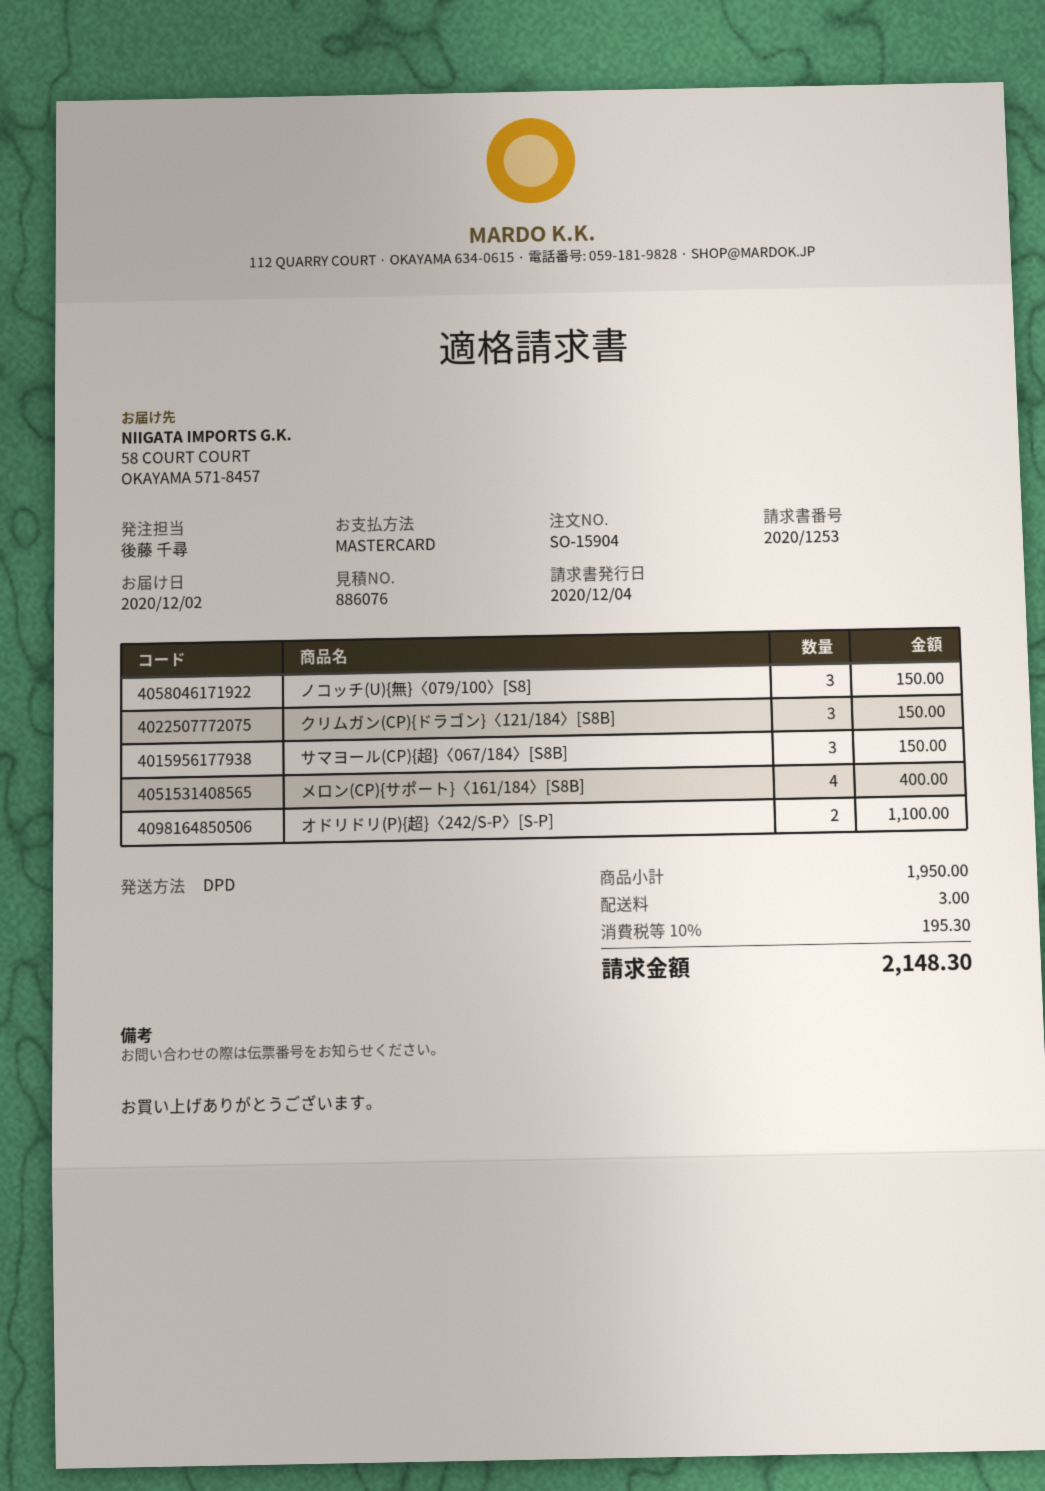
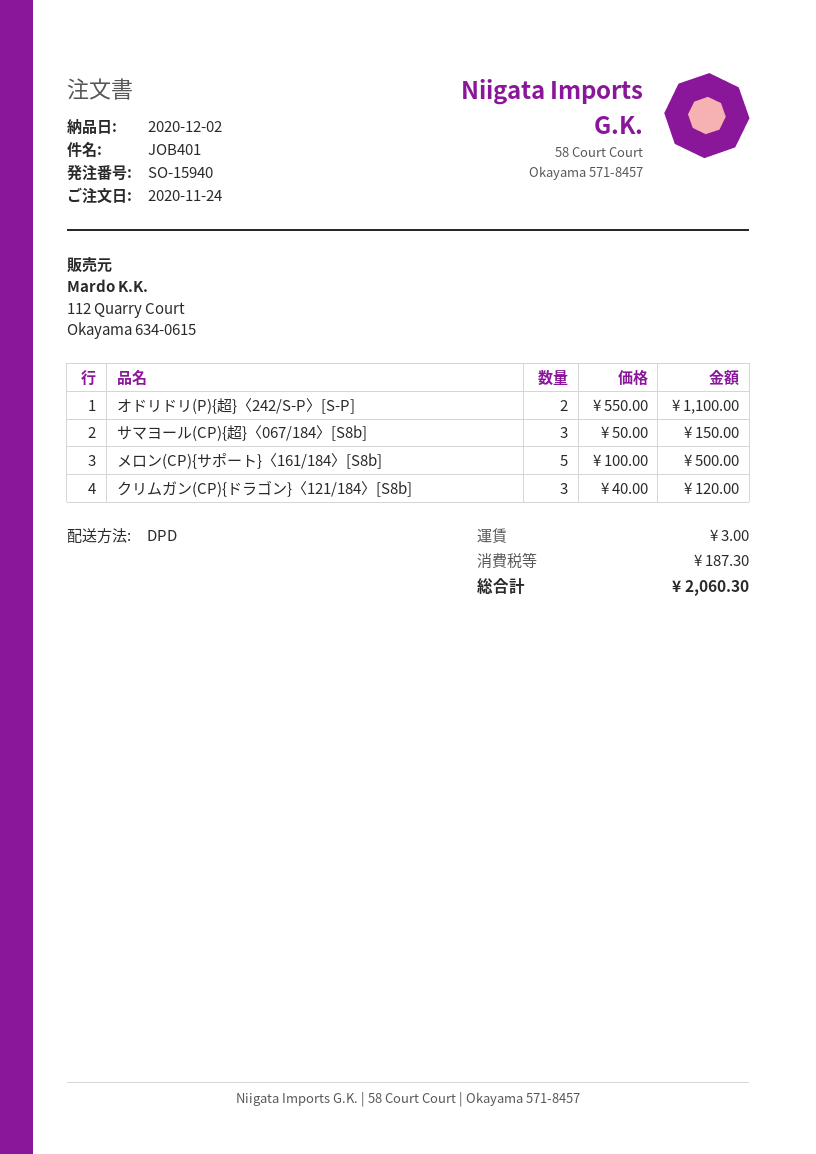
order number: SO-15904 -> SO-15940
ノコッチ(U){無}〈079/100〉[S8]: 3 for 150.00 -> none
クリムガン(CP){ドラゴン}〈121/184〉[S8B]: 3 for 150.00 -> 3 for 120.00
メロン(CP){サポート}〈161/184〉[S8B]: 4 for 400.00 -> 5 for 500.00
tax: 195.30 -> 187.30
total: 2148.30 -> 2060.30

